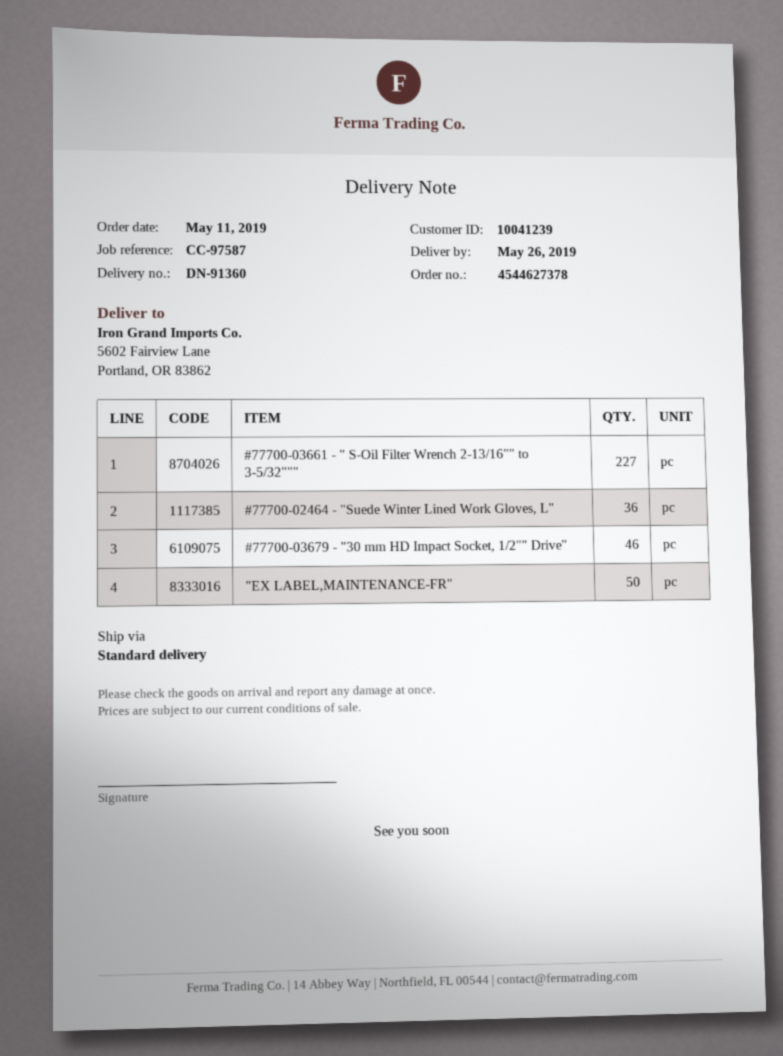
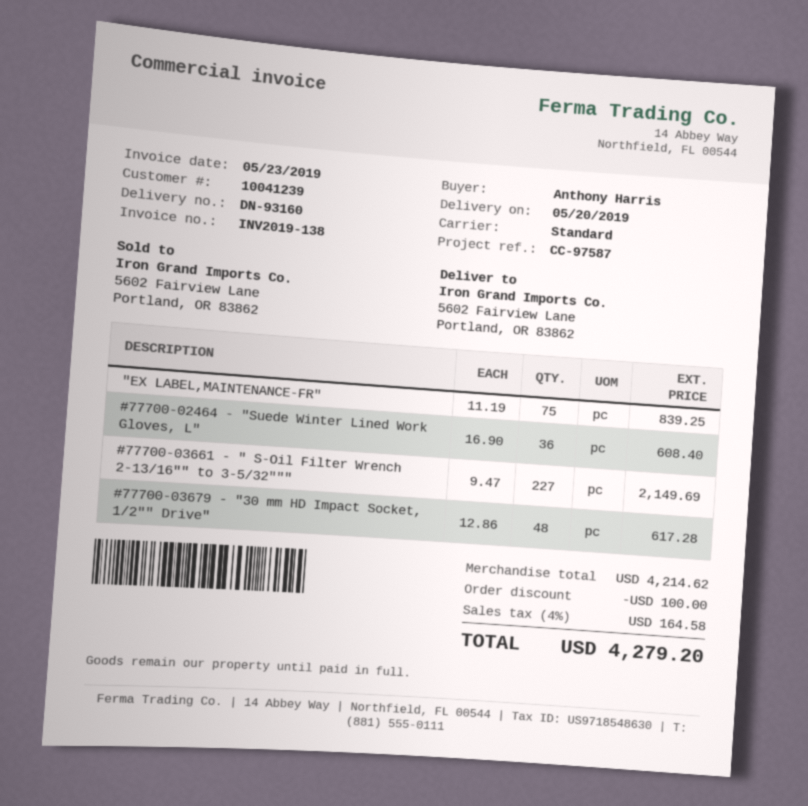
delivery note number: DN-91360 -> DN-93160
delivery date: 2019-05-26 -> 2019-05-20
#77700-03679 - "30 mm HD Impact Socket, 1/2"" Drive": 46 -> 48
"EX LABEL,MAINTENANCE-FR": 50 -> 75

